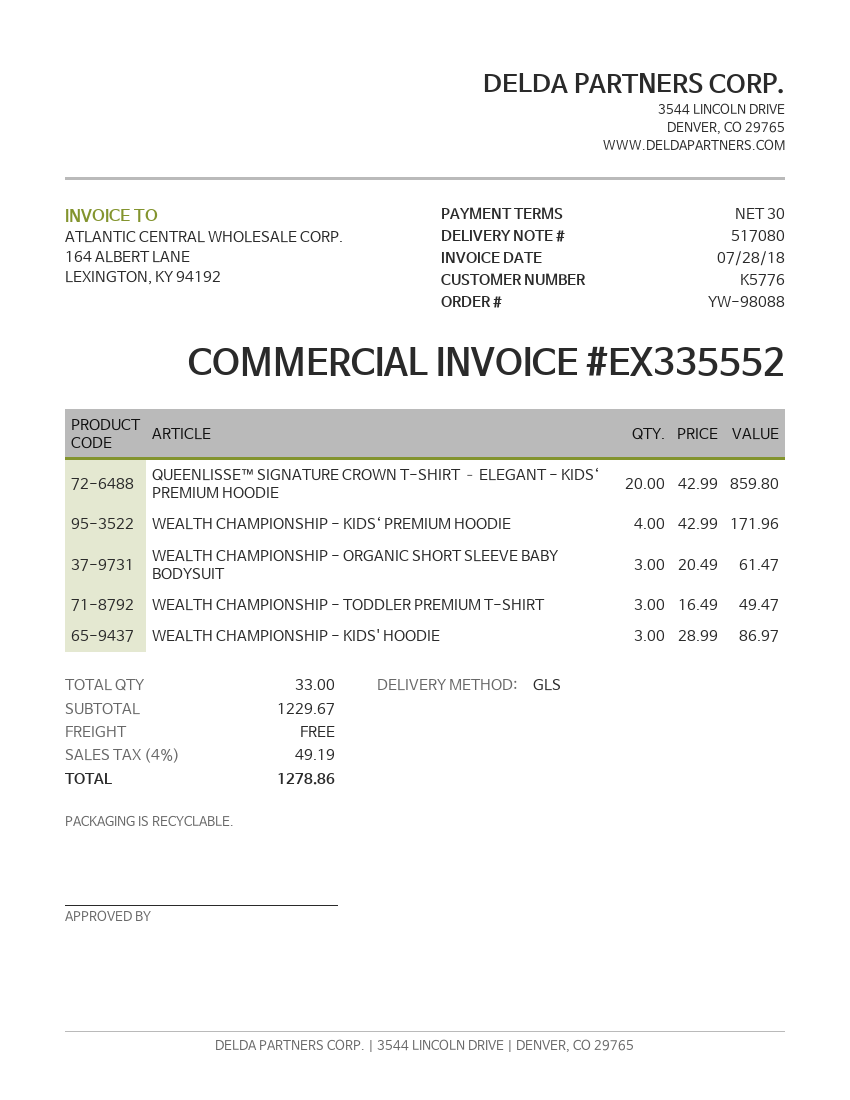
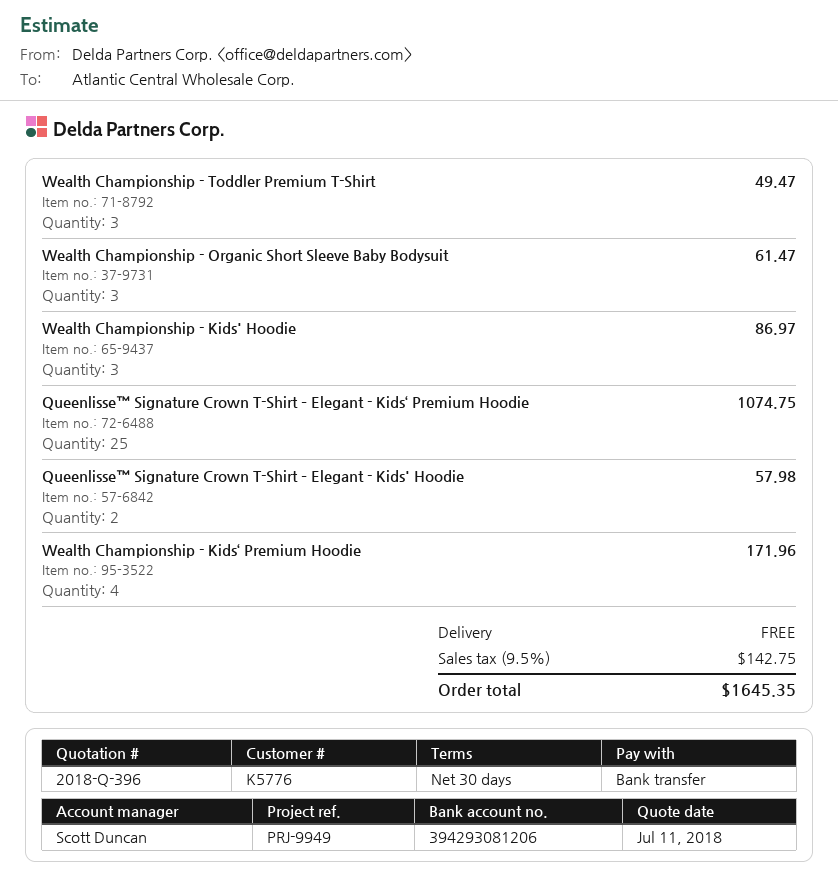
QUEENLISSE™ SIGNATURE CROWN T-SHIRT – ELEGANT - KIDS‘ PREMIUM HOODIE: 20 for 859.80 -> 25 for 1074.75
Queenlisse™ Signature Crown T-Shirt – Elegant - Kids' Hoodie: none -> 2 for 57.98
tax: 4% = 49.19 -> 9.5% = 142.75
total: 1278.86 -> 1645.35

